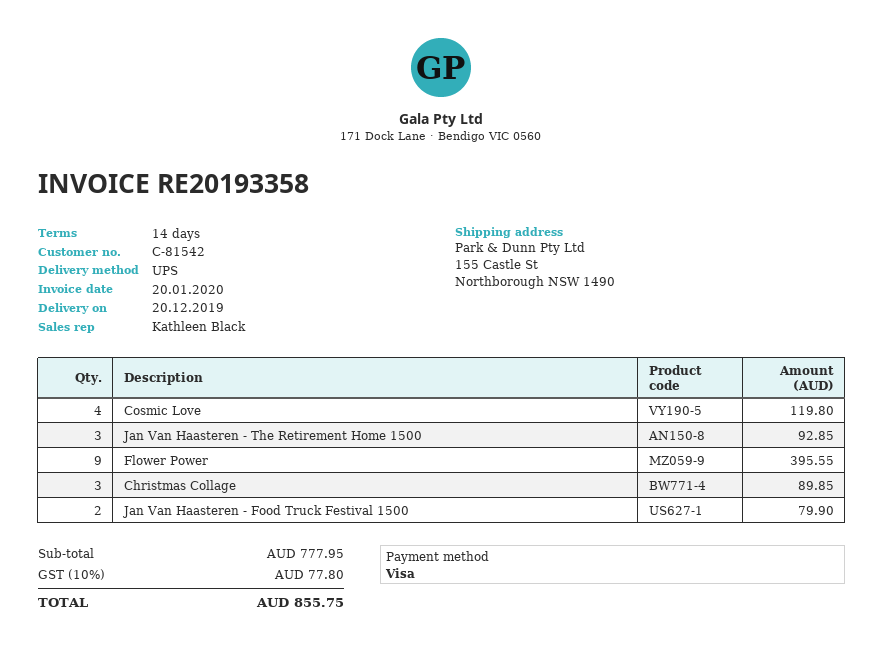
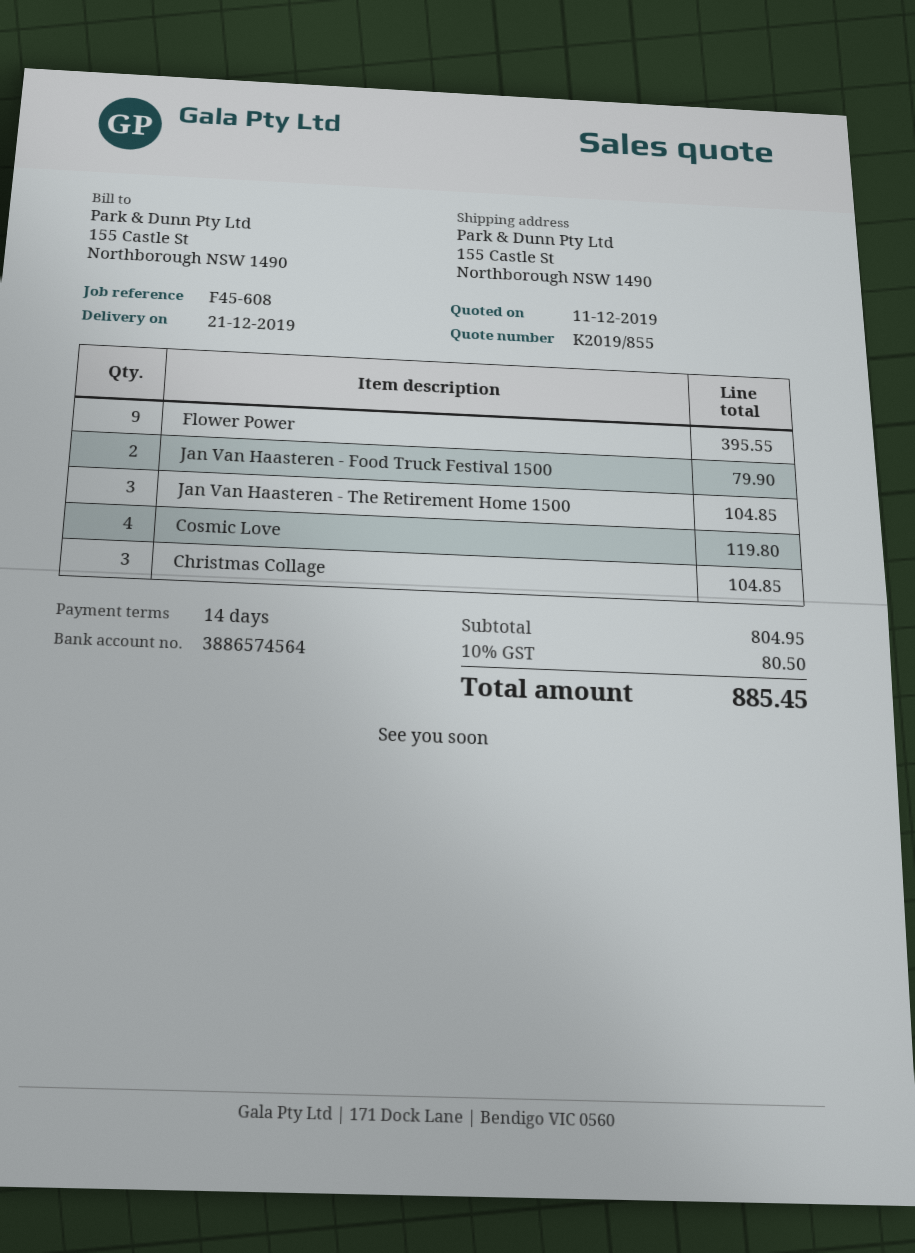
delivery date: 2019-12-20 -> 2019-12-21
Jan Van Haasteren - The Retirement Home 1500: 3 for 92.85 -> 3 for 104.85
Christmas Collage: 3 for 89.85 -> 3 for 104.85
subtotal: 777.95 -> 804.95
tax: 10% = 77.80 -> 10% = 80.50
total: 855.75 -> 885.45

